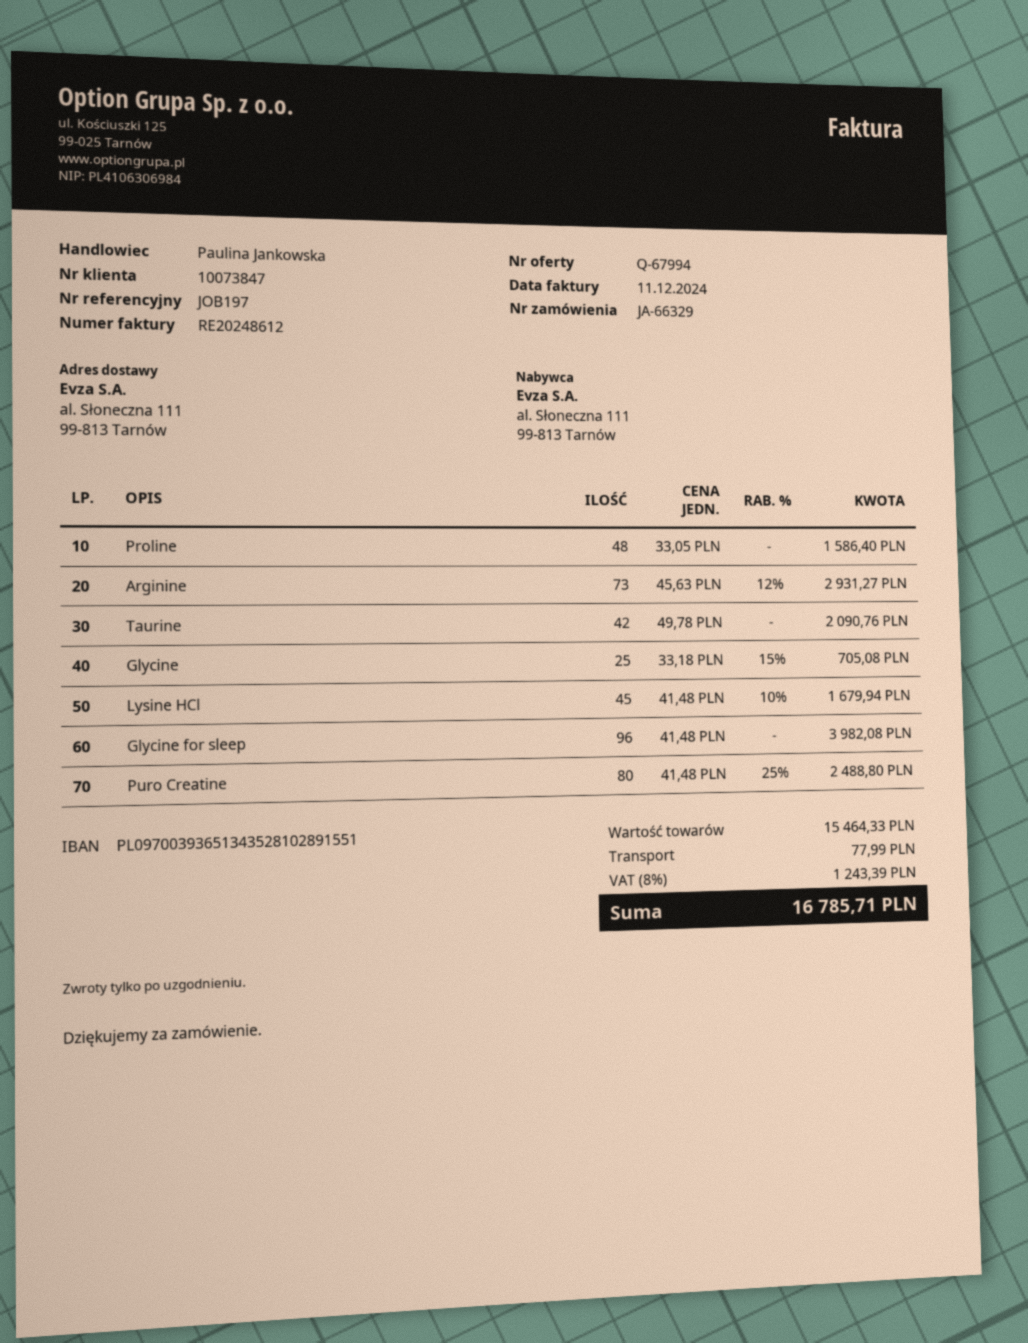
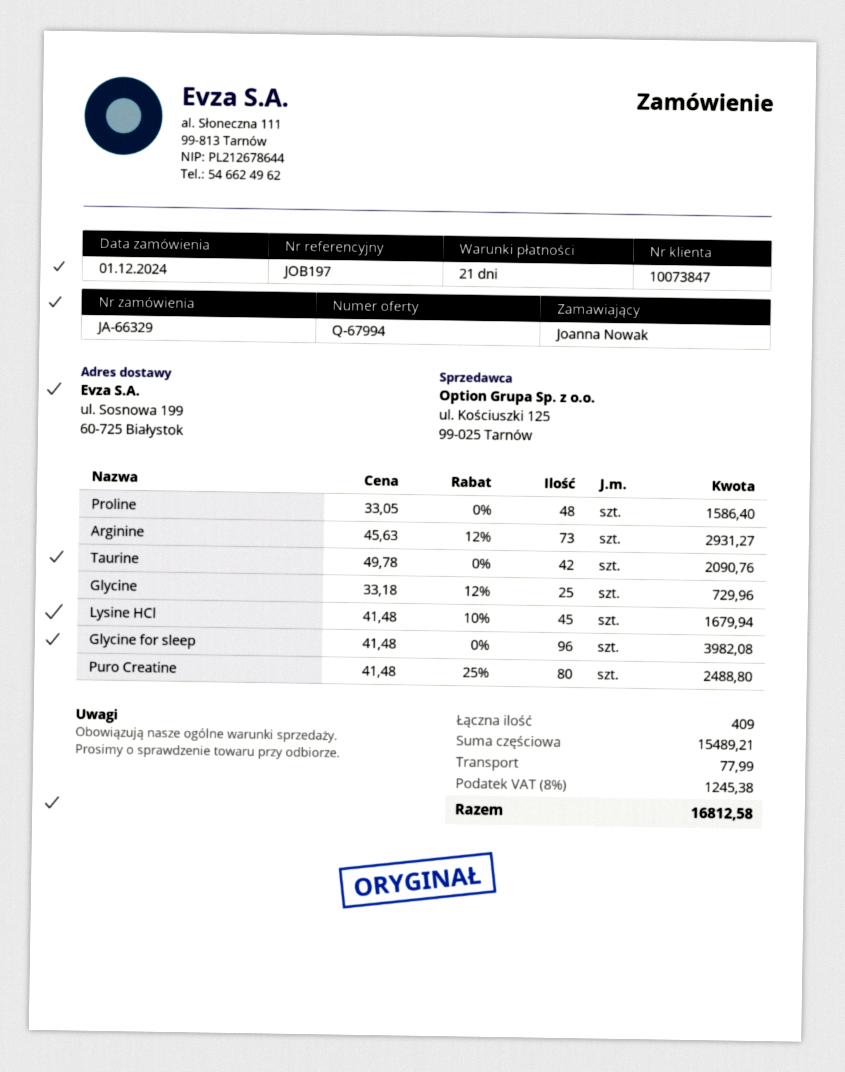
ship to: al. Słoneczna 111, 99-813 Tarnów -> ul. Sosnowa 199, 60-725 Białystok
Glycine: 25 x 33.18 - 15% = 705.08 -> 25 x 33.18 - 12% = 729.96
subtotal: 15464.33 -> 15489.21
tax: 8% = 1243.39 -> 8% = 1245.38
total: 16785.71 -> 16812.58

